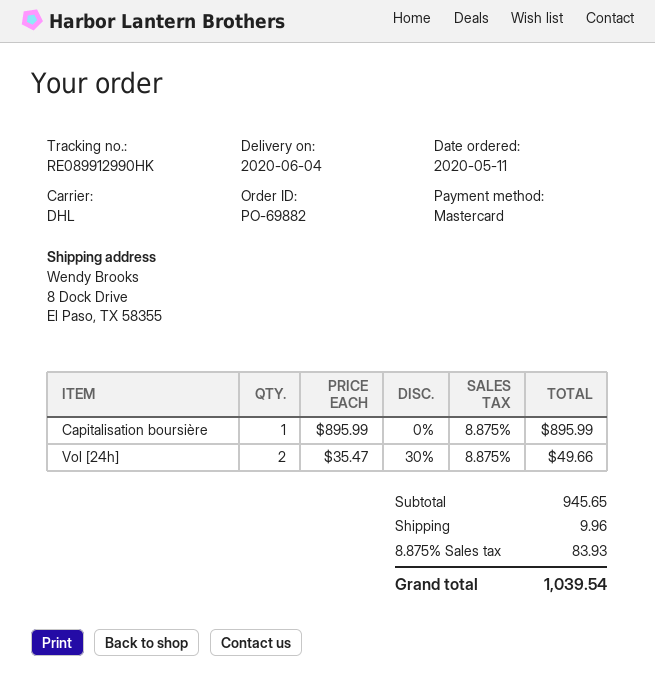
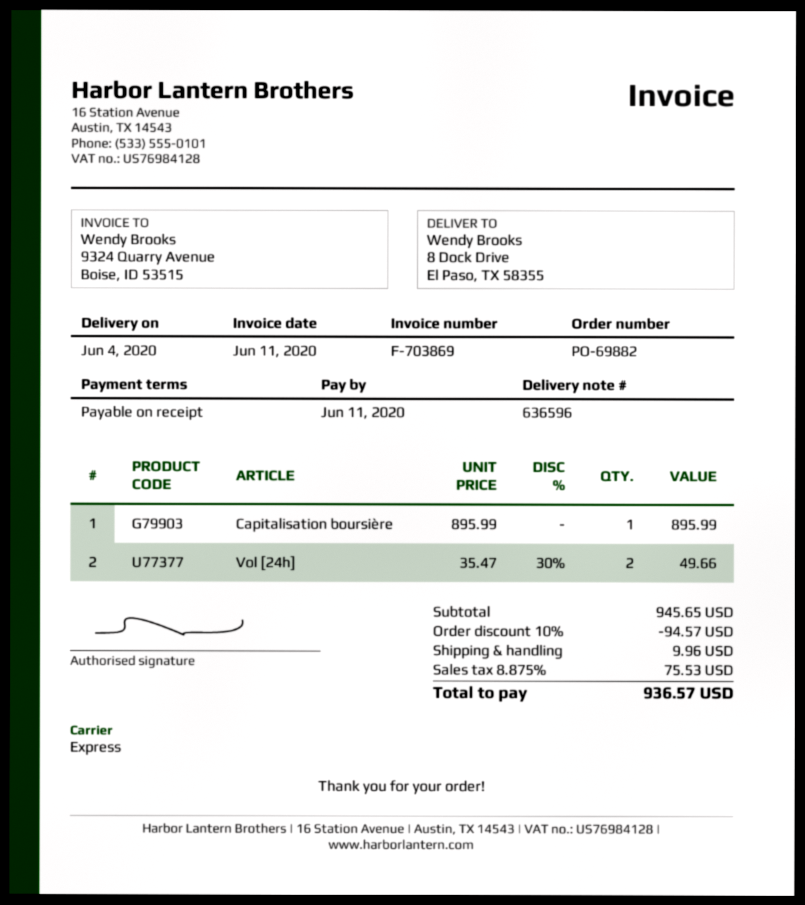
shipping method: DHL -> express
discount: none -> 10% = 94.57
tax: 8.875% = 83.93 -> 8.875% = 75.53
total: 1039.54 -> 936.57

